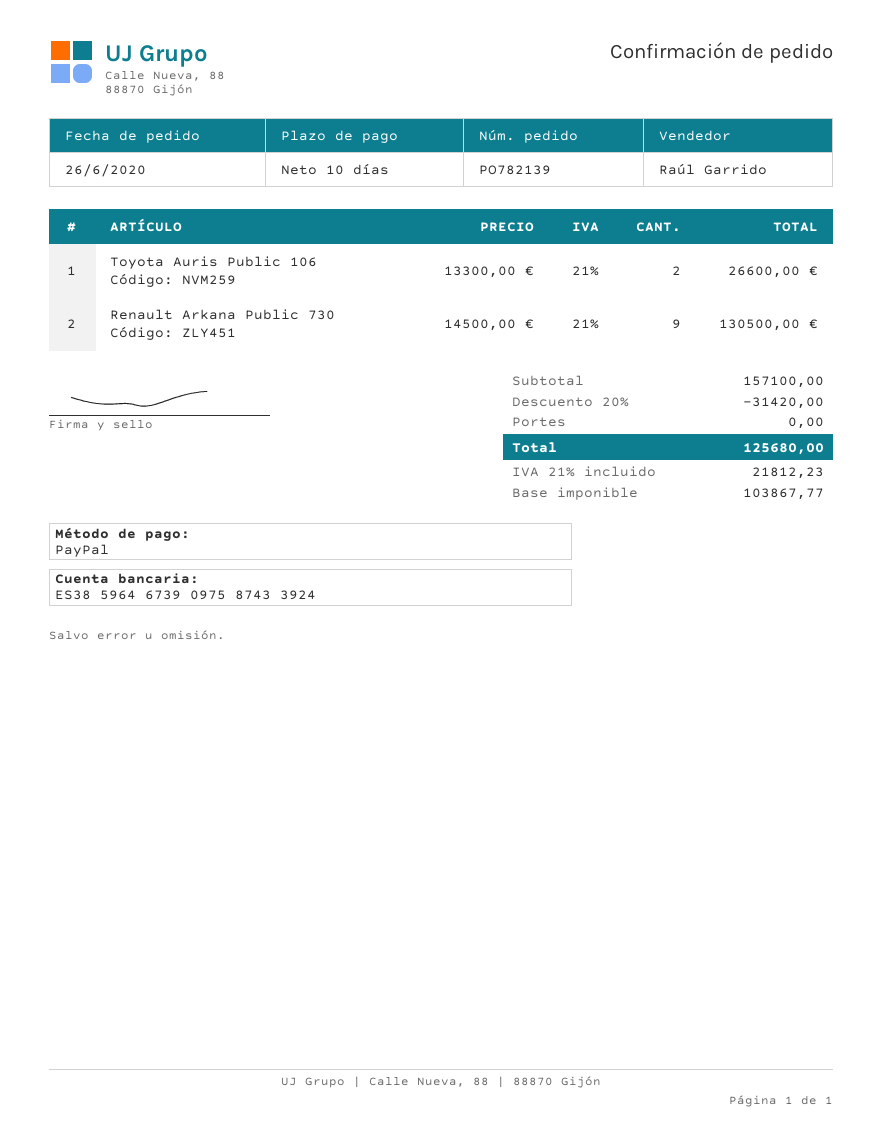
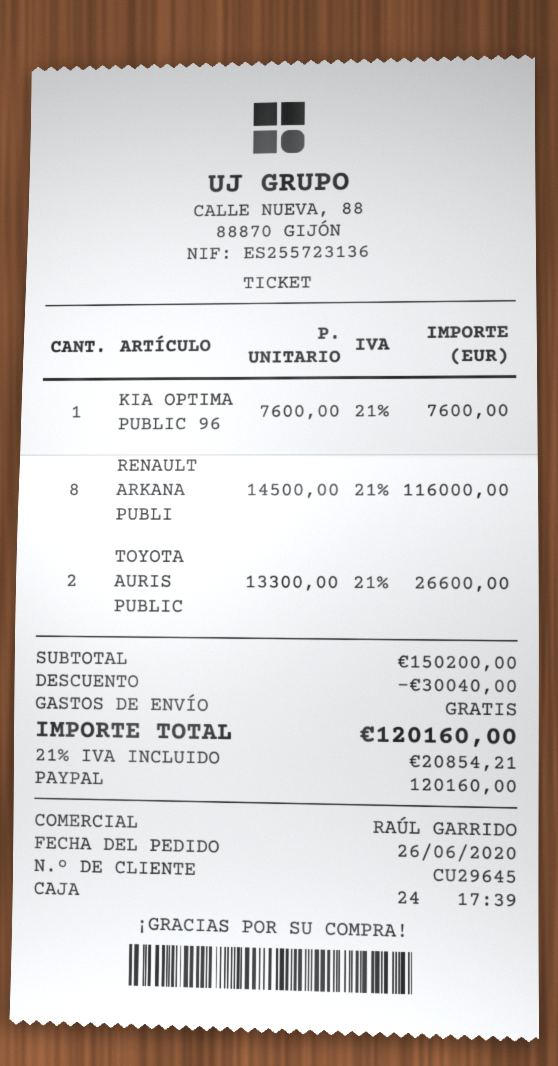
Renault Arkana Public 730: 9 x 14500.00 = 130500.00 -> 8 x 14500.00 = 116000.00
KIA OPTIMA PUBLIC 96: none -> 1 x 7600.00 = 7600.00
subtotal: 157100.00 -> 150200.00
discount: 31420.00 -> 30040.00
tax: 21% = 21812.23 -> 21% = 20854.21
total: 125680.00 -> 120160.00

